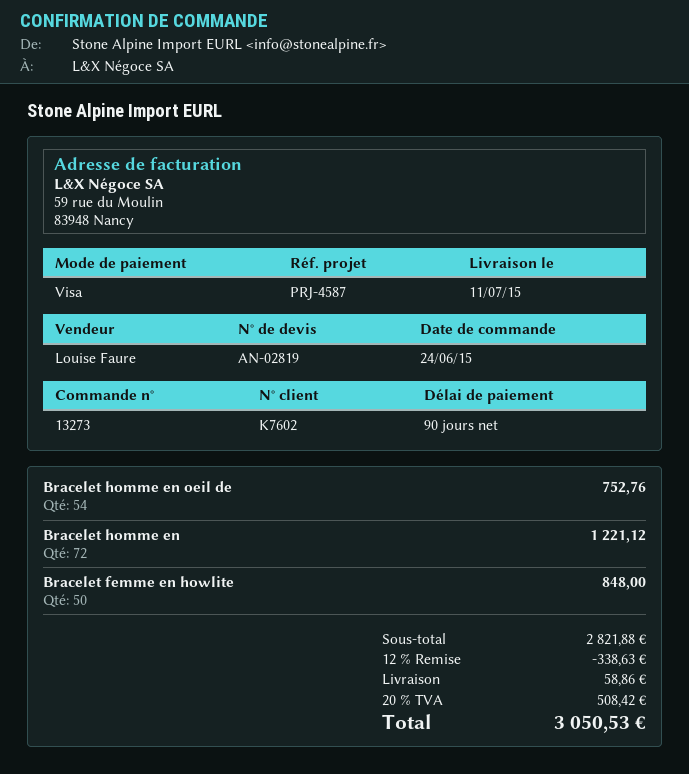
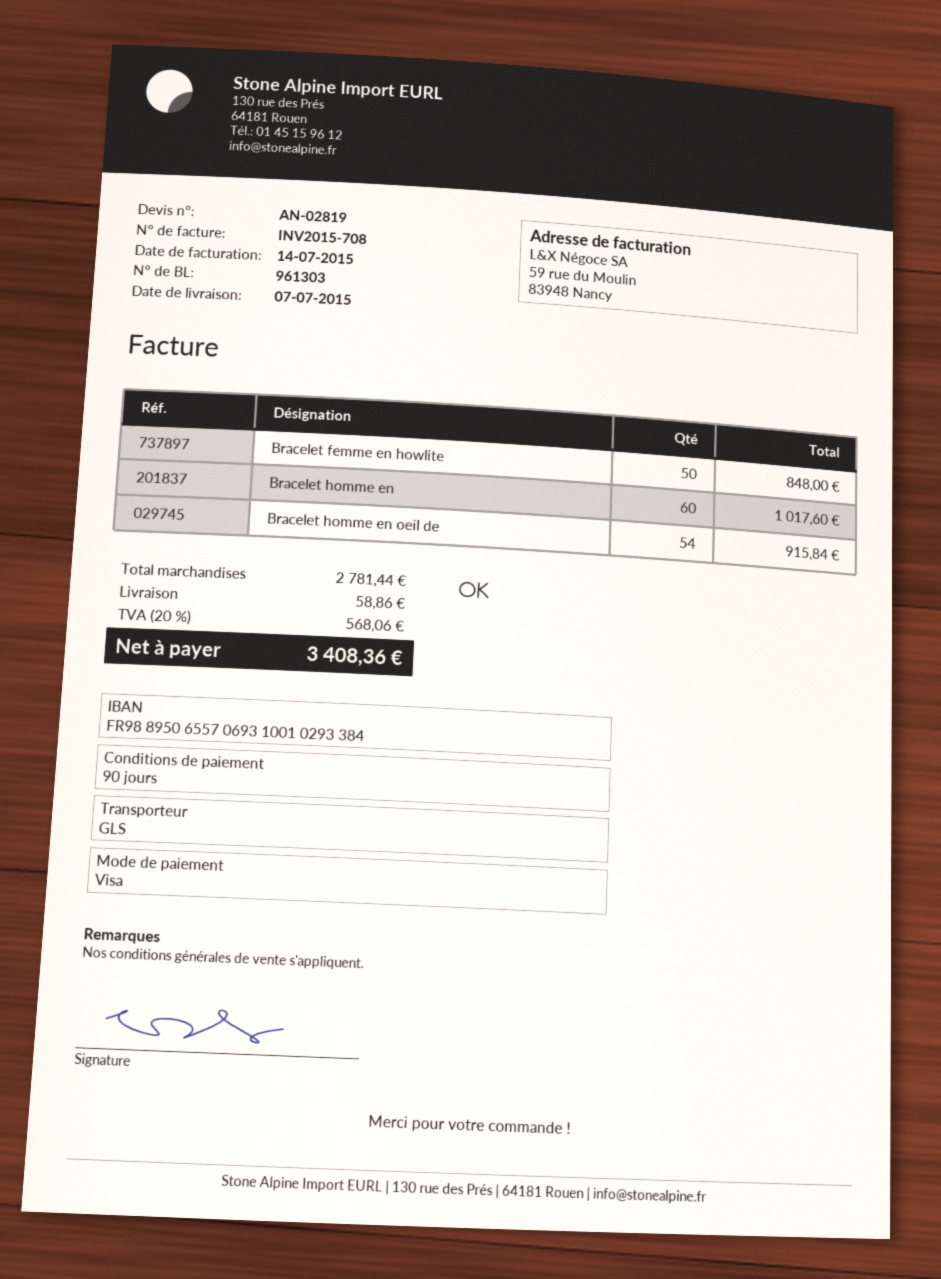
delivery date: 2015-07-11 -> 2015-07-07
Bracelet homme en oeil de: 54 for 752.76 -> 54 for 915.84
Bracelet homme en: 72 for 1221.12 -> 60 for 1017.60
subtotal: 2821.88 -> 2781.44
discount: 12% = 338.63 -> none
tax: 20% = 508.42 -> 20% = 568.06
total: 3050.53 -> 3408.36

